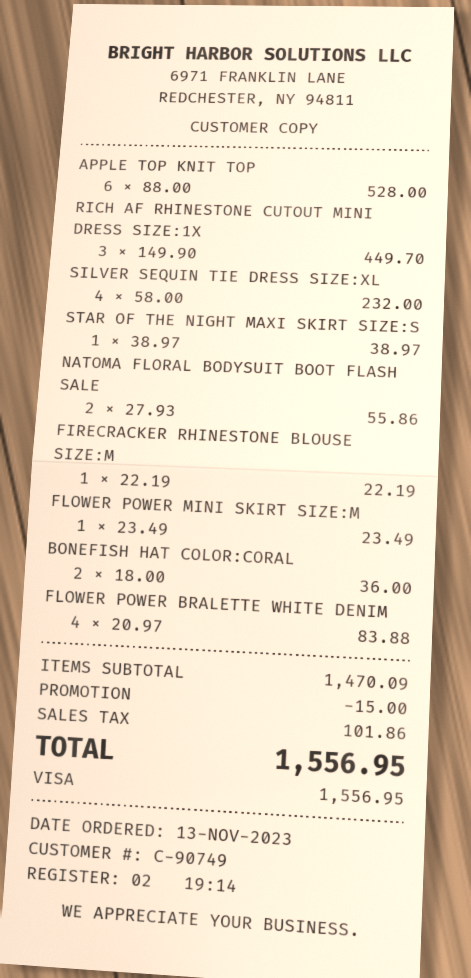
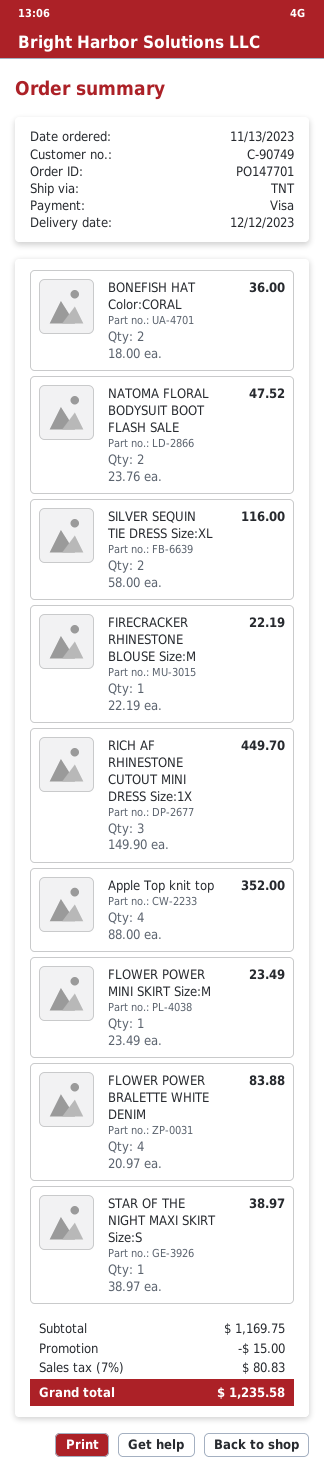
APPLE TOP KNIT TOP: 6 x 88.00 = 528.00 -> 4 x 88.00 = 352.00
SILVER SEQUIN TIE DRESS SIZE:XL: 4 x 58.00 = 232.00 -> 2 x 58.00 = 116.00
NATOMA FLORAL BODYSUIT BOOT FLASH SALE: 2 x 27.93 = 55.86 -> 2 x 23.76 = 47.52
subtotal: 1470.09 -> 1169.75
tax: 101.86 -> 80.83
total: 1556.95 -> 1235.58

